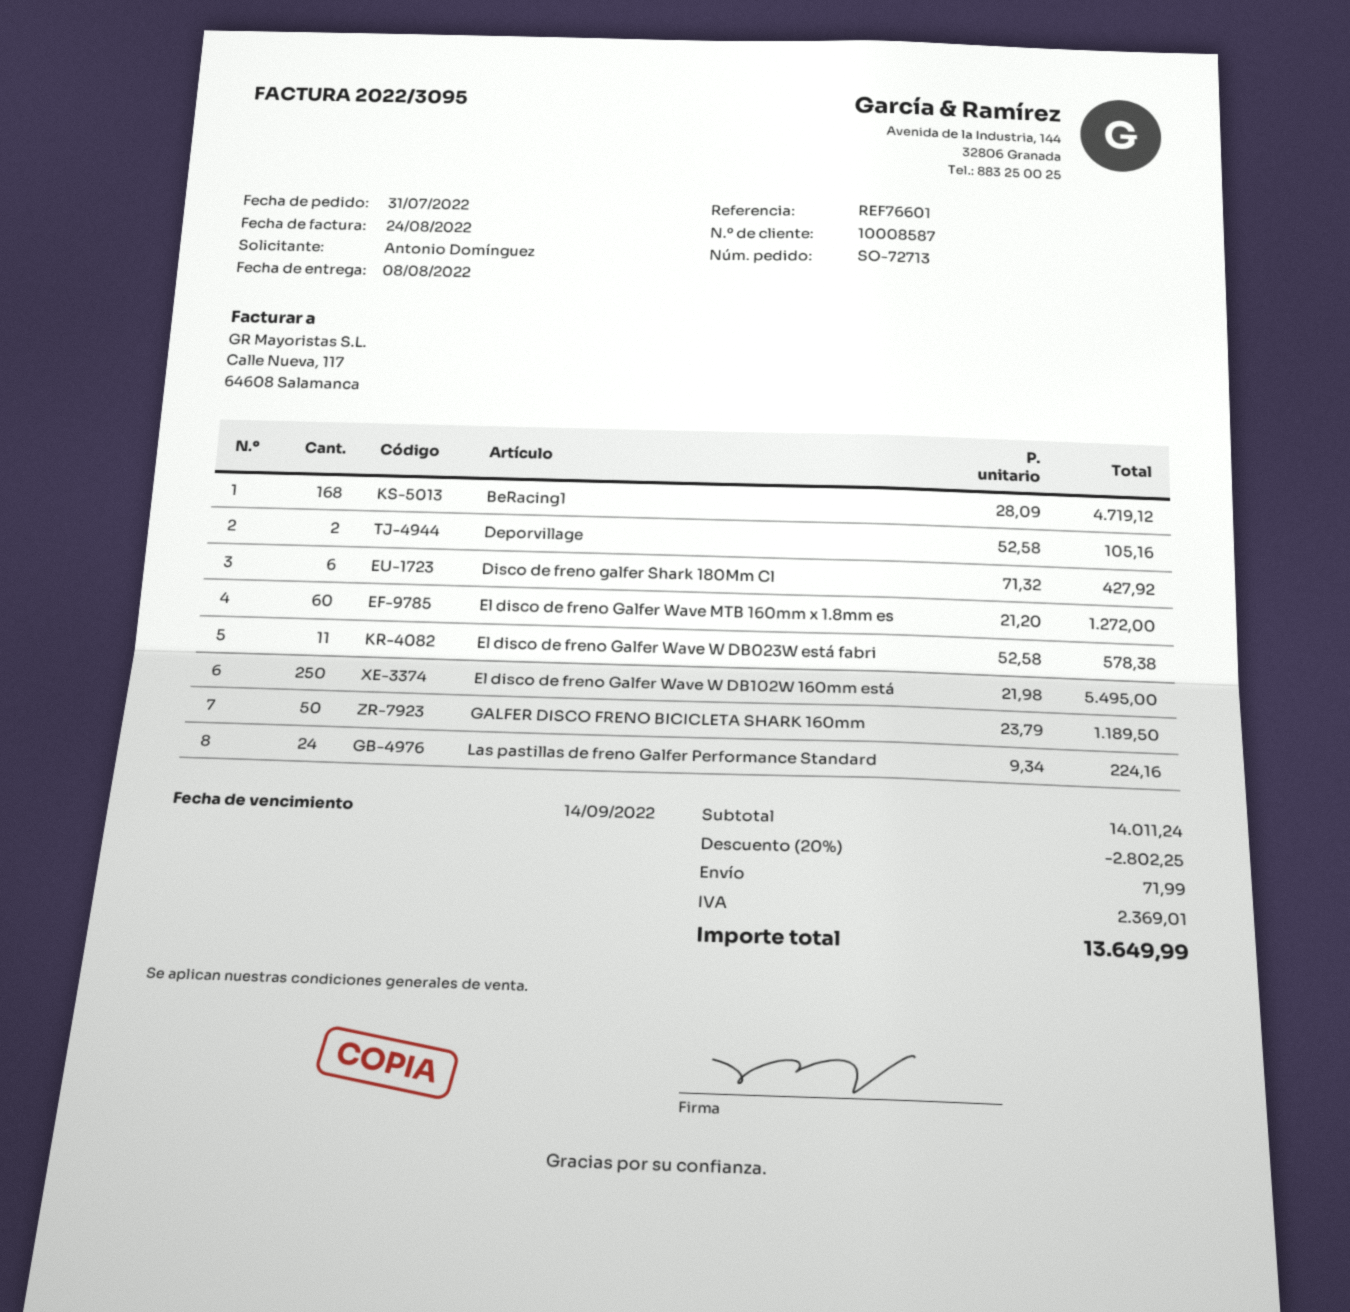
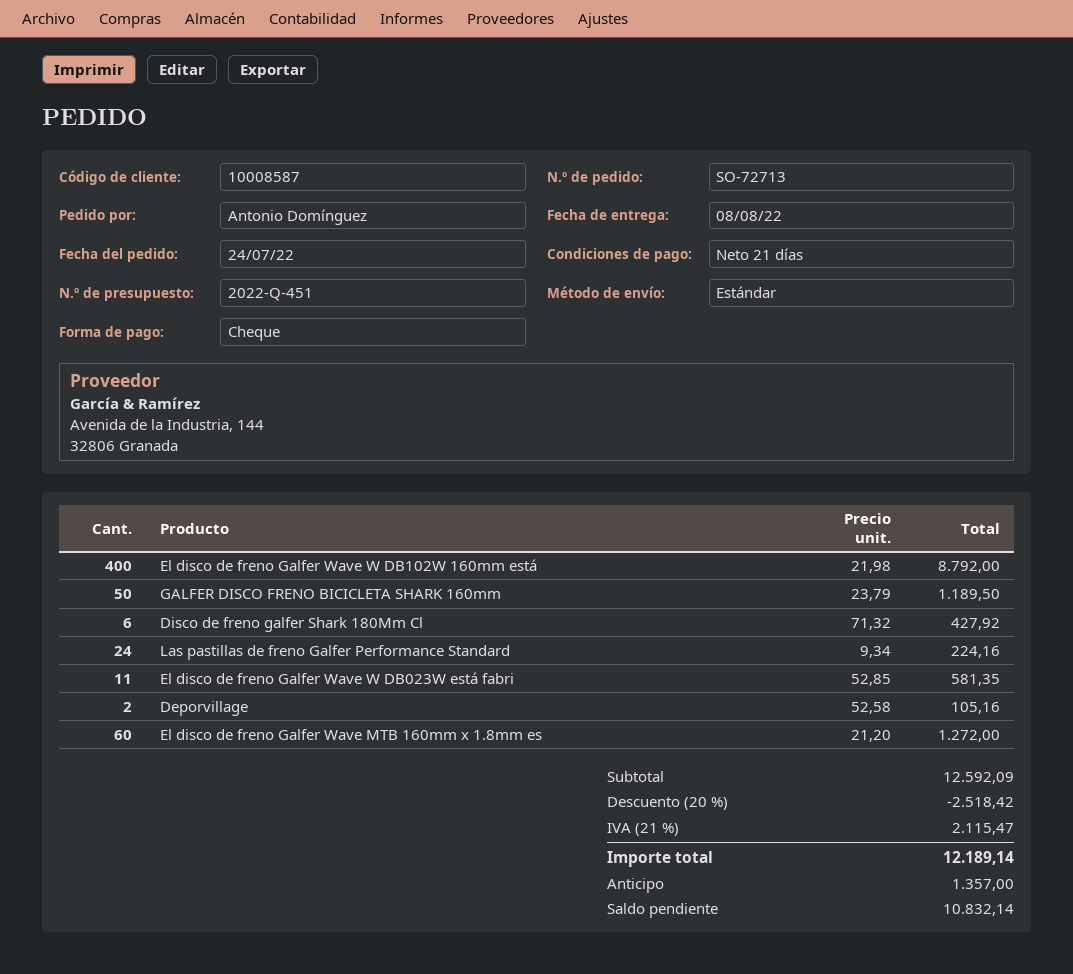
order date: 2022-07-31 -> 2022-07-24
BeRacing1: 168 x 28.09 = 4719.12 -> none
El disco de freno Galfer Wave W DB023W está fabri: 11 x 52.58 = 578.38 -> 11 x 52.85 = 581.35
El disco de freno Galfer Wave W DB102W 160mm está: 250 x 21.98 = 5495.00 -> 400 x 21.98 = 8792.00
subtotal: 14011.24 -> 12592.09
discount: 20% = 2802.25 -> 20% = 2518.42
shipping: 71.99 -> none
tax: 2369.01 -> 2115.47
total: 13649.99 -> 12189.14

